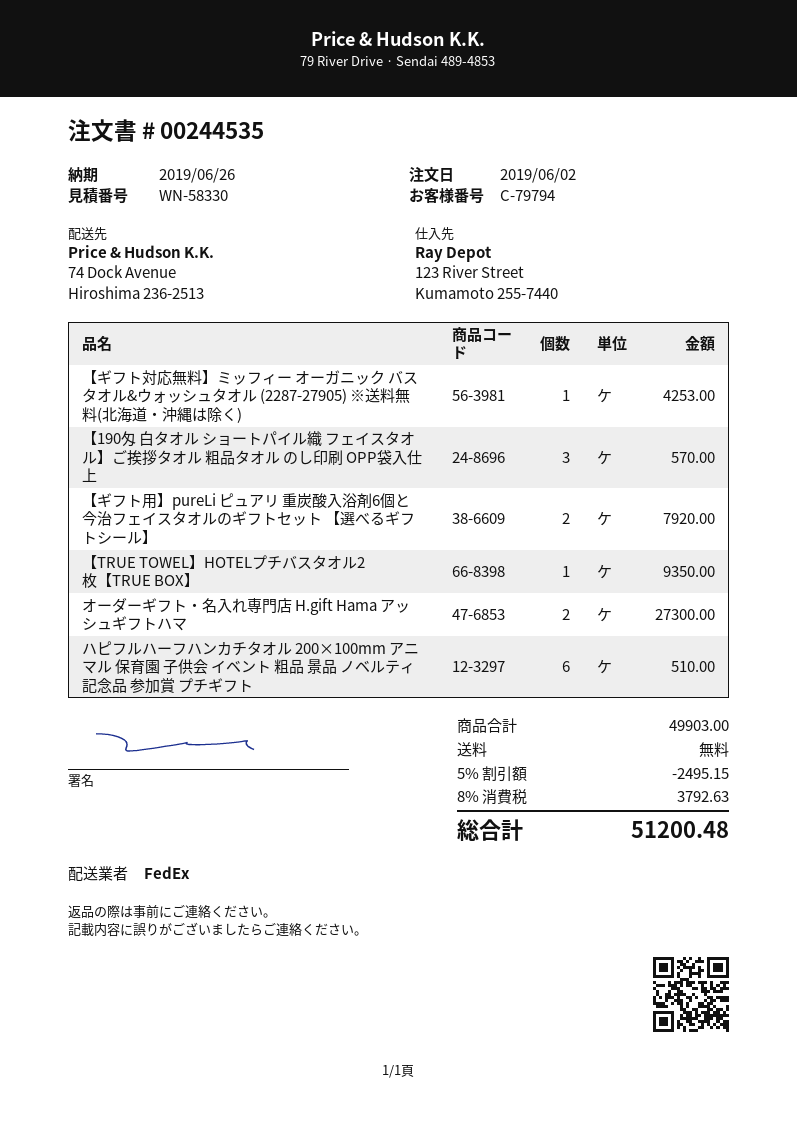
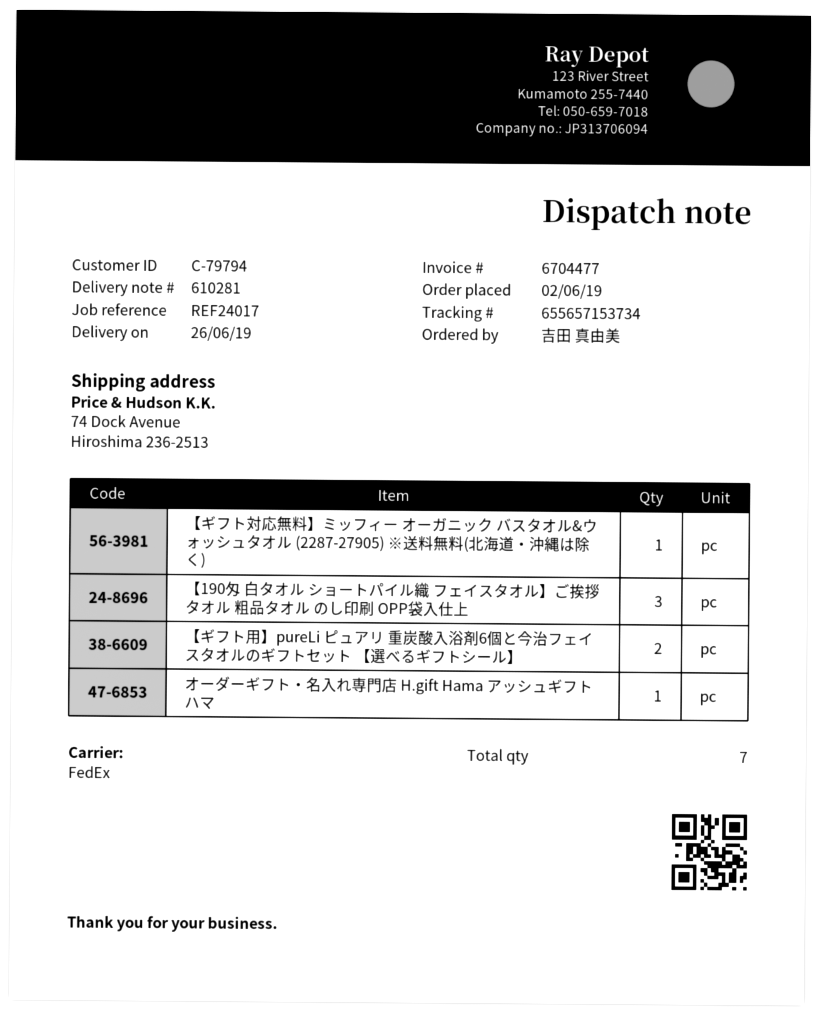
【TRUE TOWEL】HOTELプチバスタオル2枚【TRUE BOX】: 1 -> none
オーダーギフト・名入れ専門店 H.gift Hama アッシュギフトハマ: 2 -> 1
ハピフルハーフハンカチタオル 200×100mm アニマル 保育園 子供会 イベント 粗品 景品 ノベルティ 記念品 参加賞 プチギフト: 6 -> none

